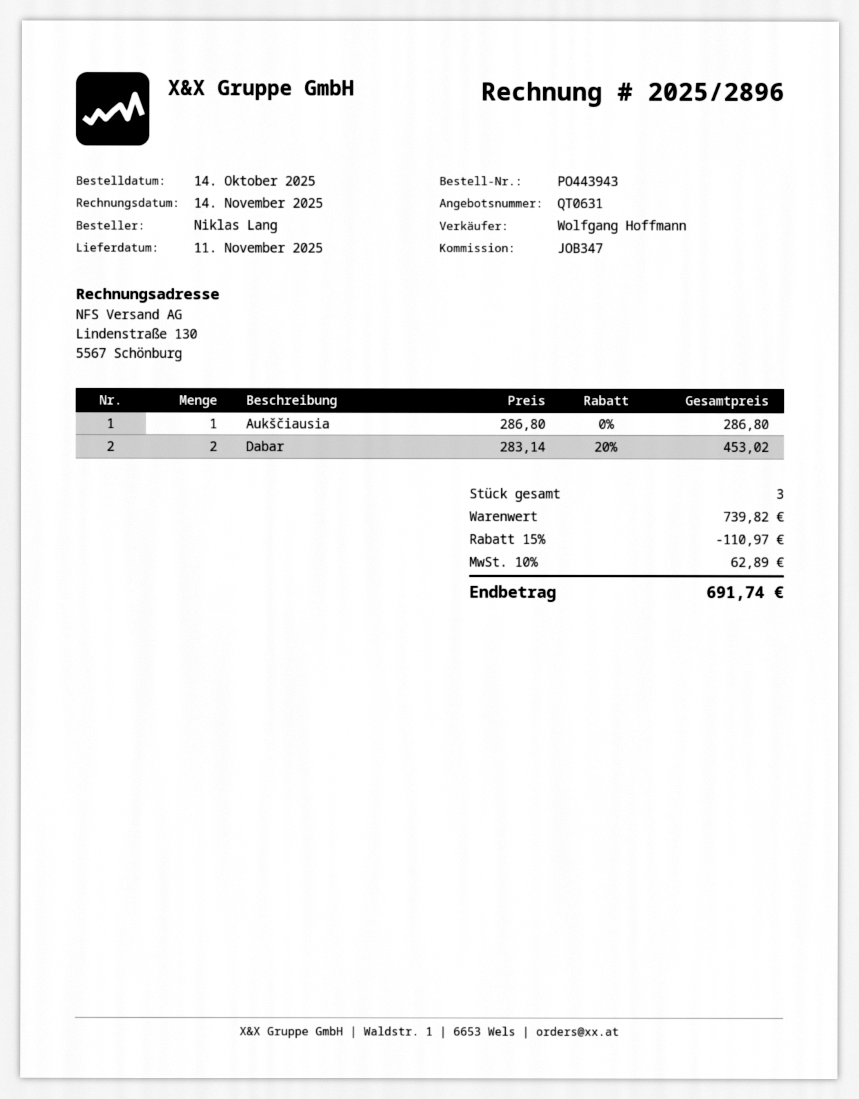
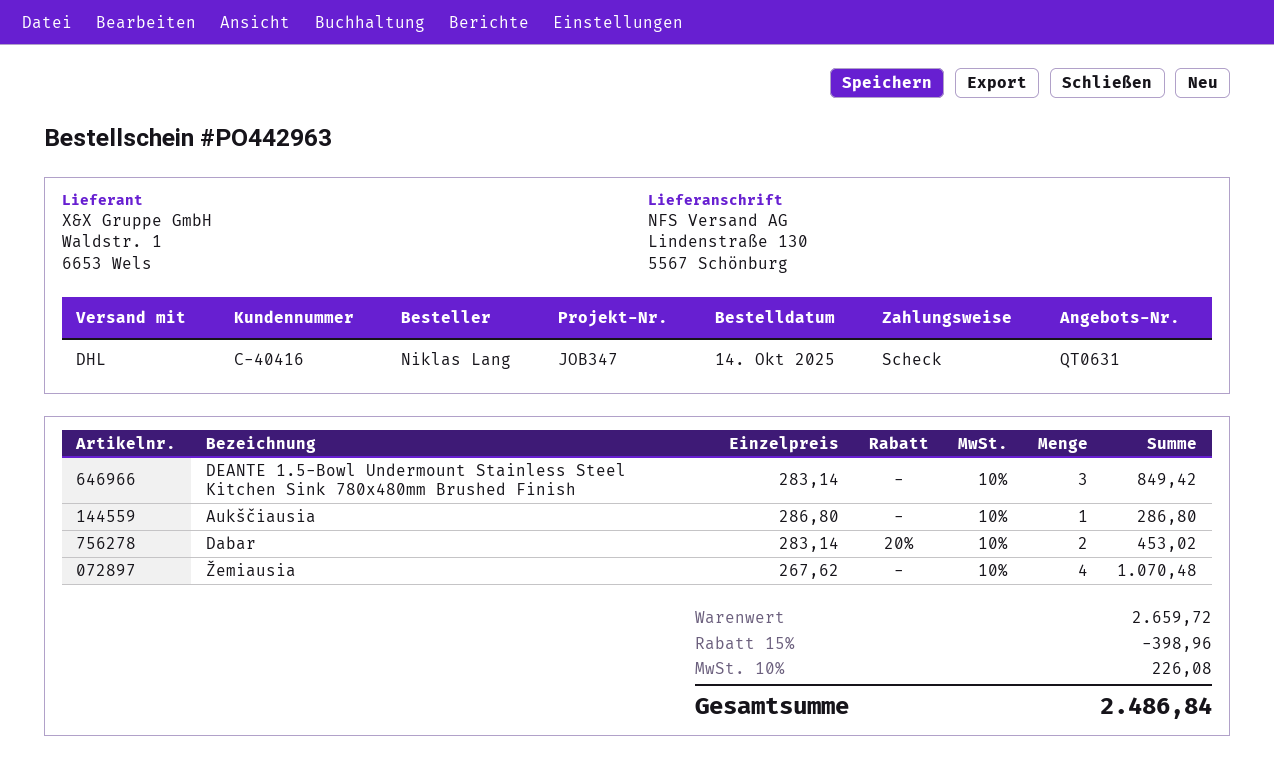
order number: PO443943 -> PO442963
DEANTE 1.5-Bowl Undermount Stainless Steel Kitchen Sink 780x480mm Brushed Finish: none -> 3 x 283.14 = 849.42
Žemiausia: none -> 4 x 267.62 = 1070.48
subtotal: 739.82 -> 2659.72
discount: 15% = 110.97 -> 15% = 398.96
tax: 10% = 62.89 -> 10% = 226.08
total: 691.74 -> 2486.84

